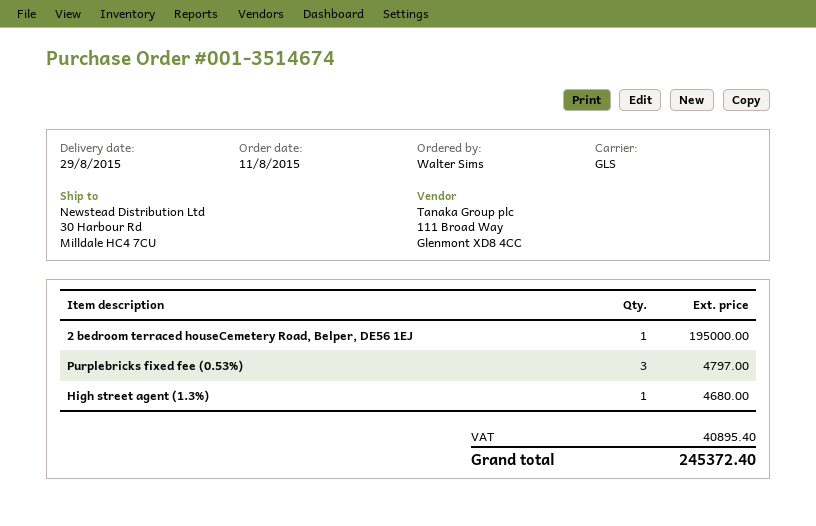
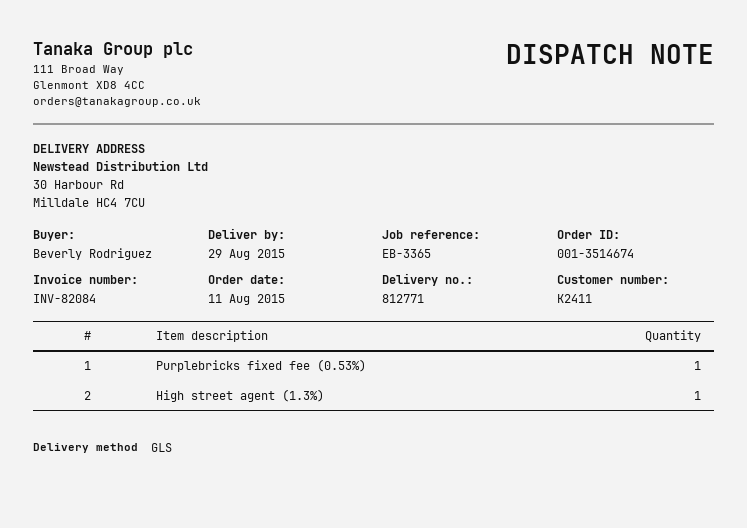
ordered by: Walter Sims -> Beverly Rodriguez
2 bedroom terraced houseCemetery Road, Belper, DE56 1EJ: 1 -> none
Purplebricks fixed fee (0.53%): 3 -> 1

